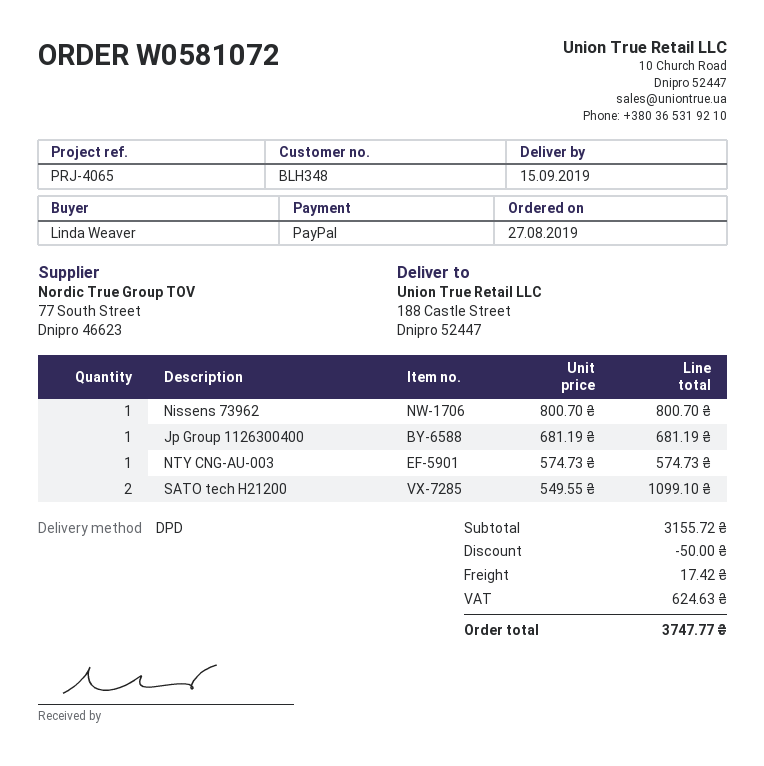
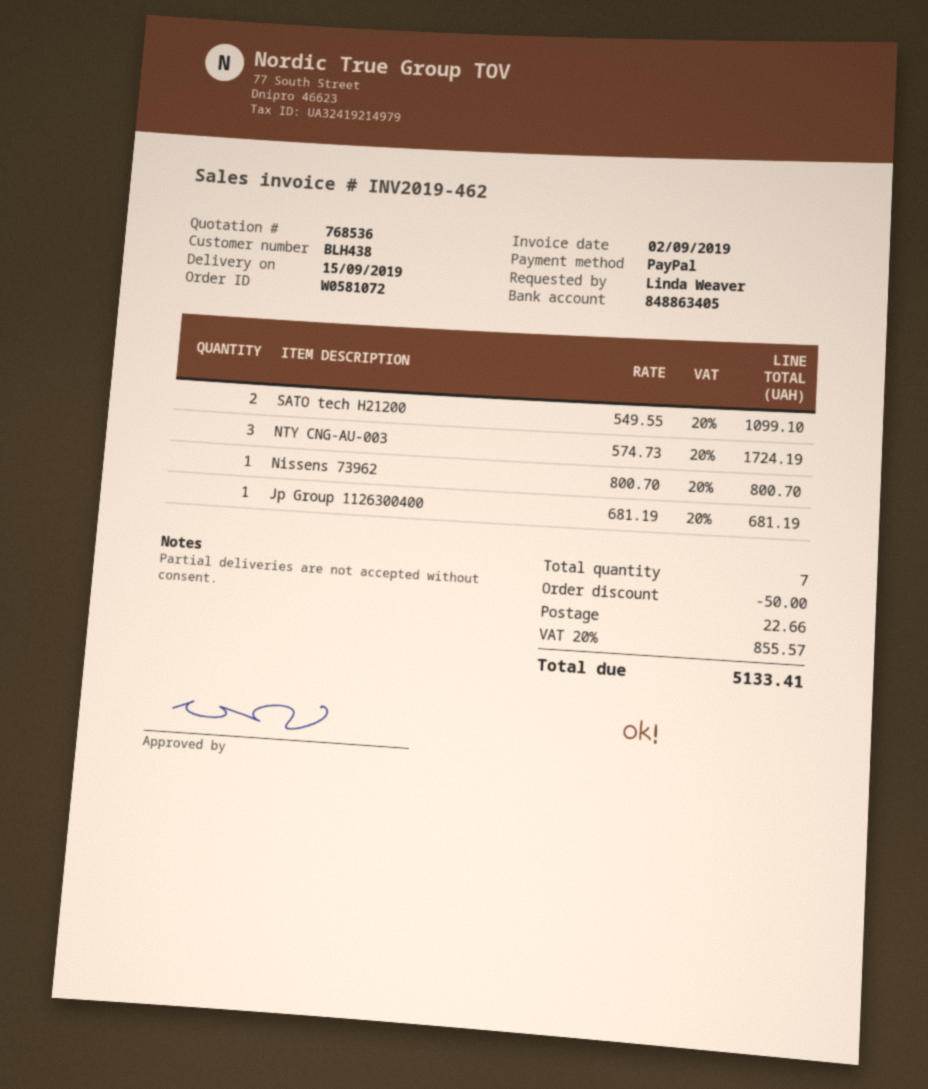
customer number: BLH348 -> BLH438
NTY CNG-AU-003: 1 x 574.73 = 574.73 -> 3 x 574.73 = 1724.19
shipping: 17.42 -> 22.66
tax: 624.63 -> 855.57
total: 3747.77 -> 5133.41

